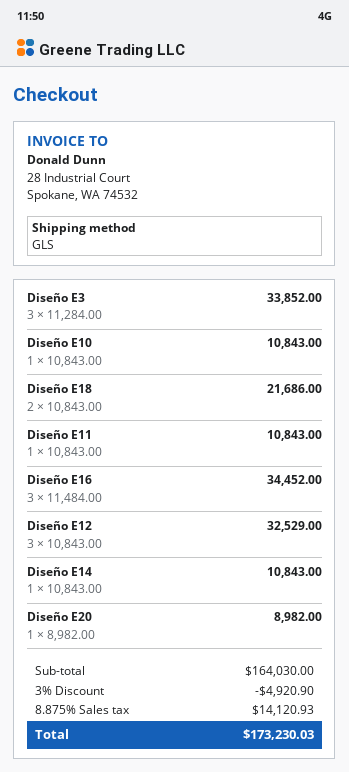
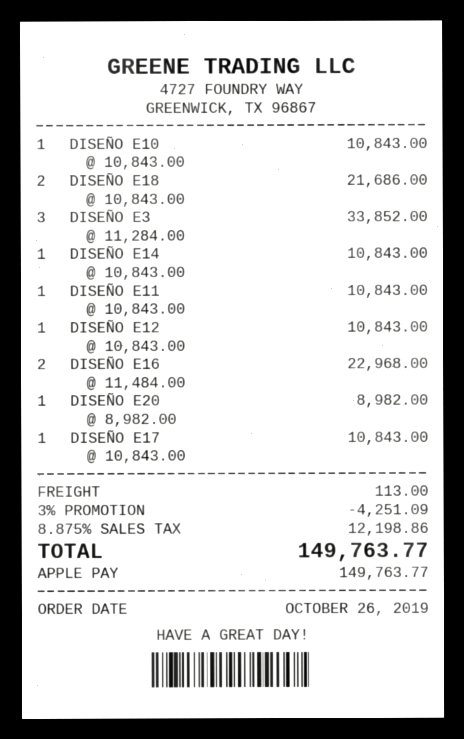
Diseño E16: 3 x 11484.00 = 34452.00 -> 2 x 11484.00 = 22968.00
Diseño E12: 3 x 10843.00 = 32529.00 -> 1 x 10843.00 = 10843.00
DISEÑO E17: none -> 1 x 10843.00 = 10843.00
discount: 3% = 4920.90 -> 3% = 4251.09
shipping: none -> 113.00
tax: 8.875% = 14120.93 -> 8.875% = 12198.86
total: 173230.03 -> 149763.77

